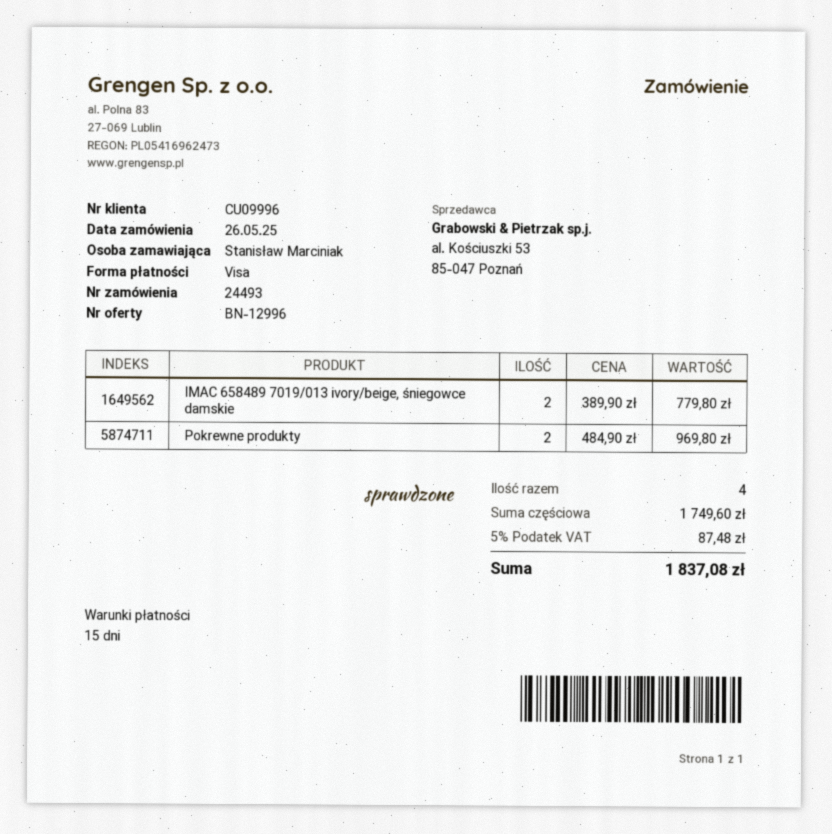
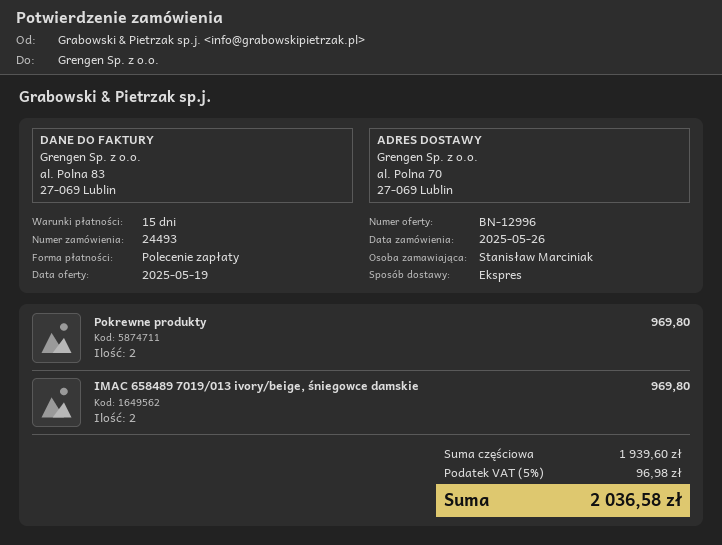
payment method: Visa -> direct debit
IMAC 658489 7019/013 ivory/beige, śniegowce damskie: 2 for 779.80 -> 2 for 969.80
subtotal: 1749.60 -> 1939.60
tax: 5% = 87.48 -> 5% = 96.98
total: 1837.08 -> 2036.58

